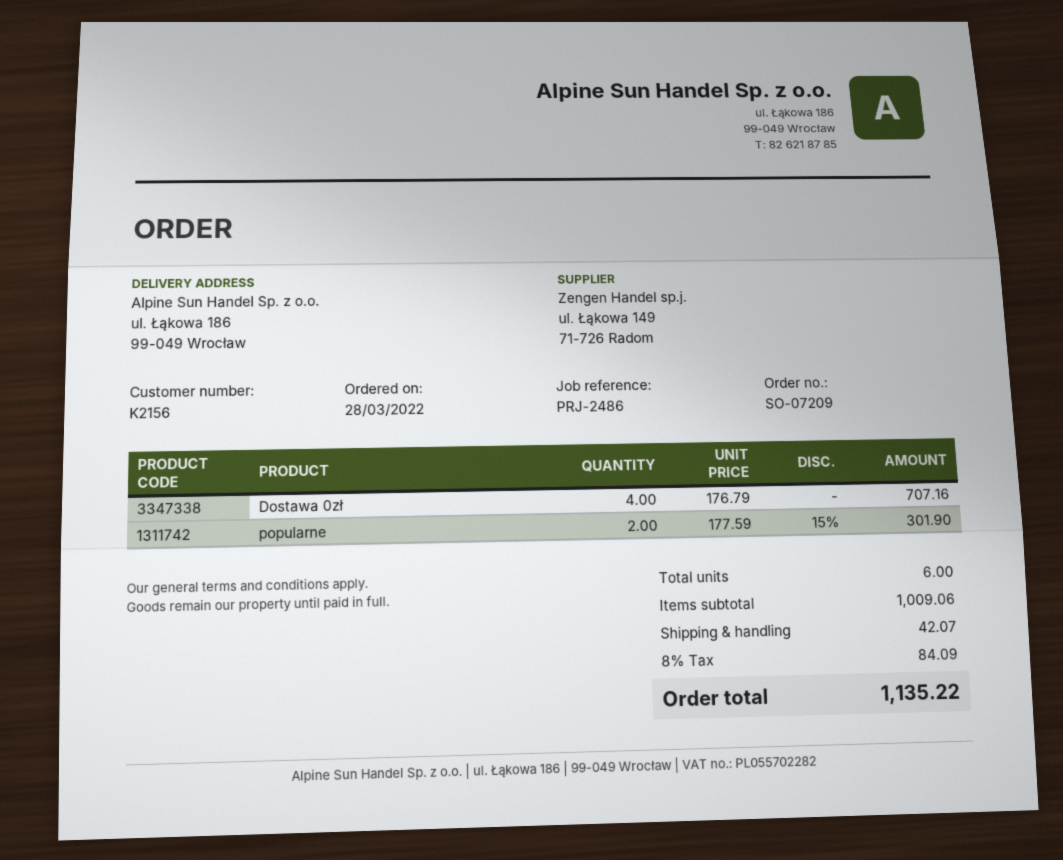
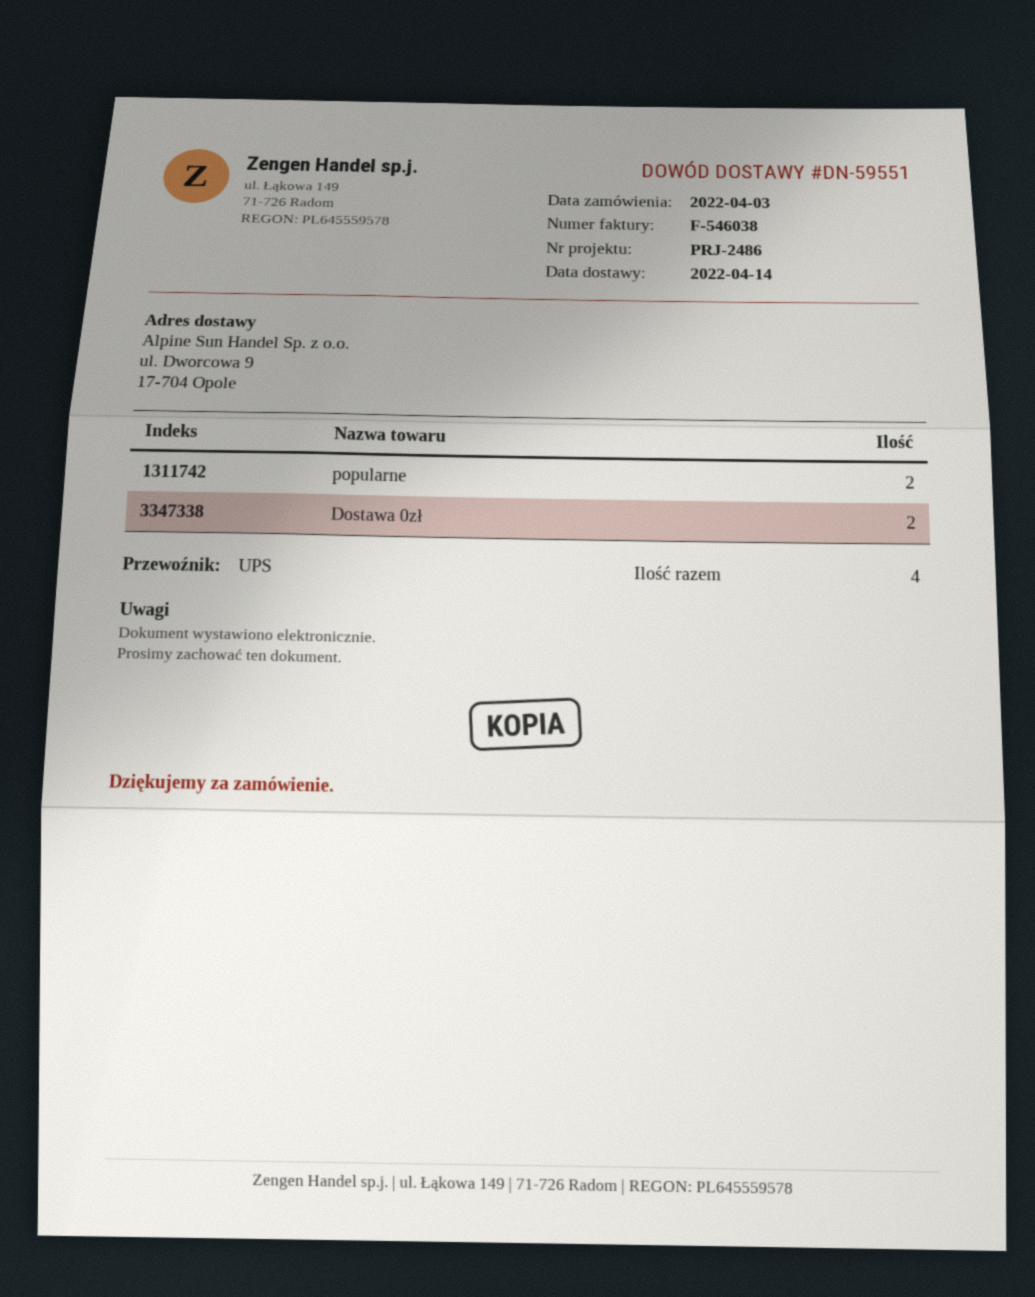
order date: 2022-03-28 -> 2022-04-03
ship to: ul. Łąkowa 186, 99-049 Wrocław -> ul. Dworcowa 9, 17-704 Opole
Dostawa 0zł: 4 -> 2
total quantity: 6 -> 4

